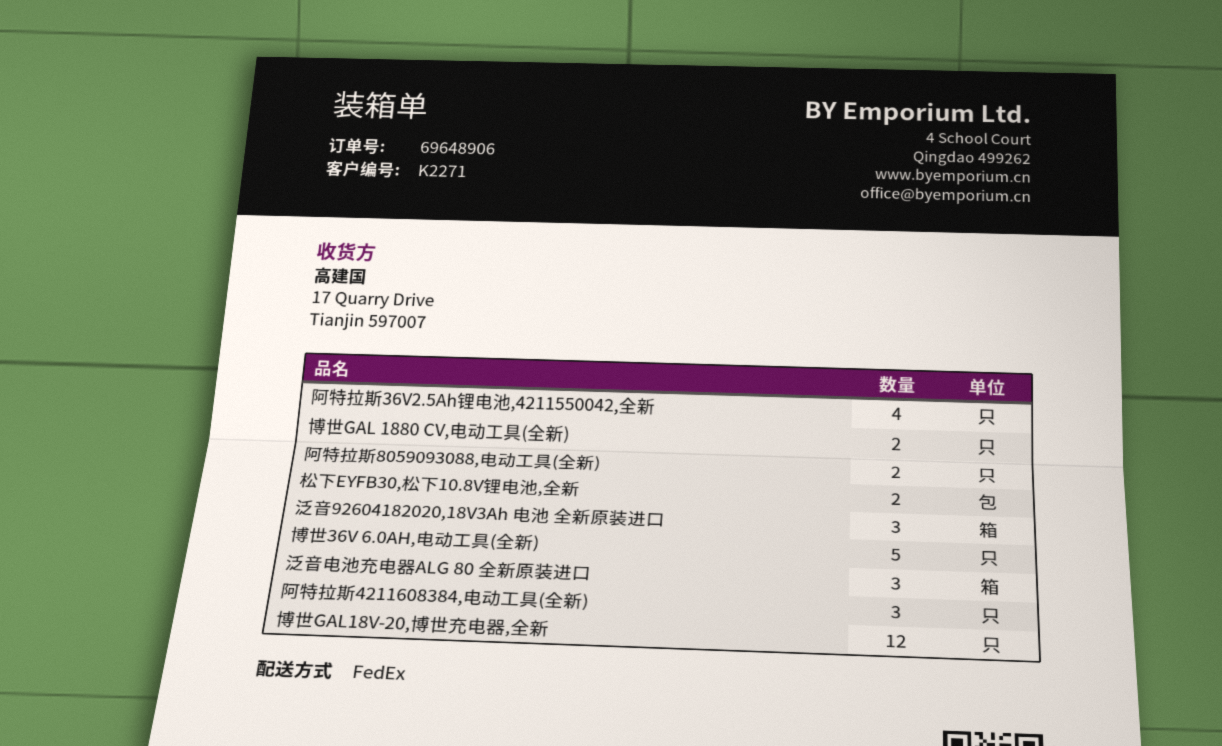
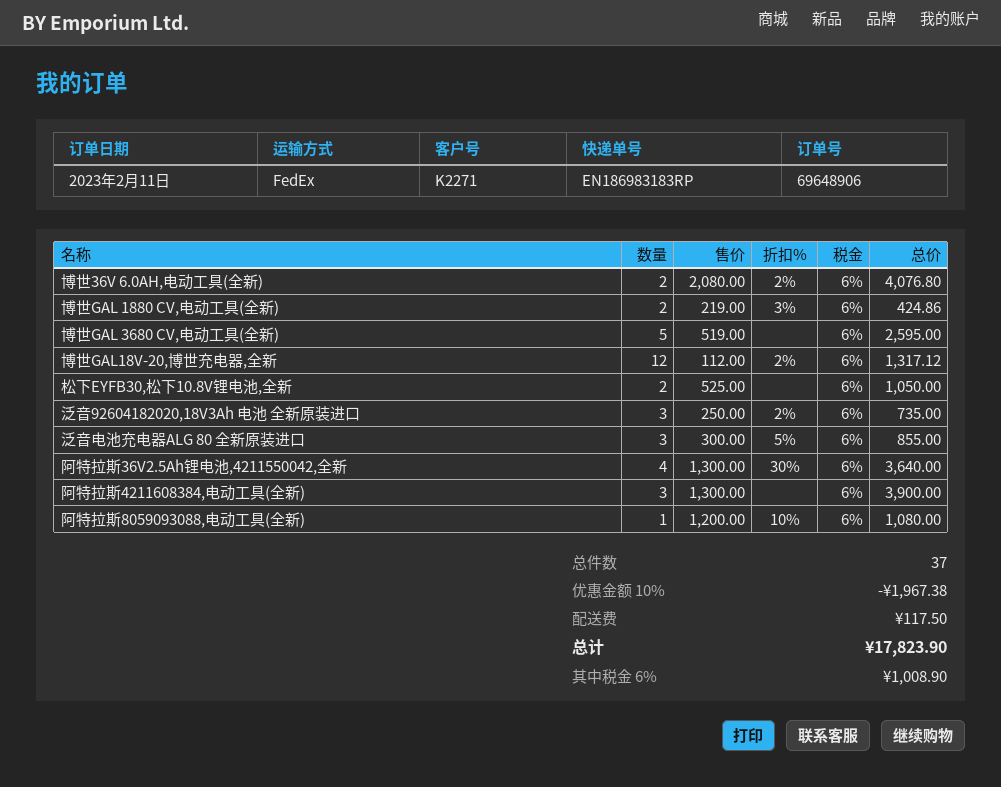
阿特拉斯8059093088,电动工具(全新): 2 -> 1
博世36V 6.0AH,电动工具(全新): 5 -> 2
博世GAL 3680 CV,电动工具(全新): none -> 5

